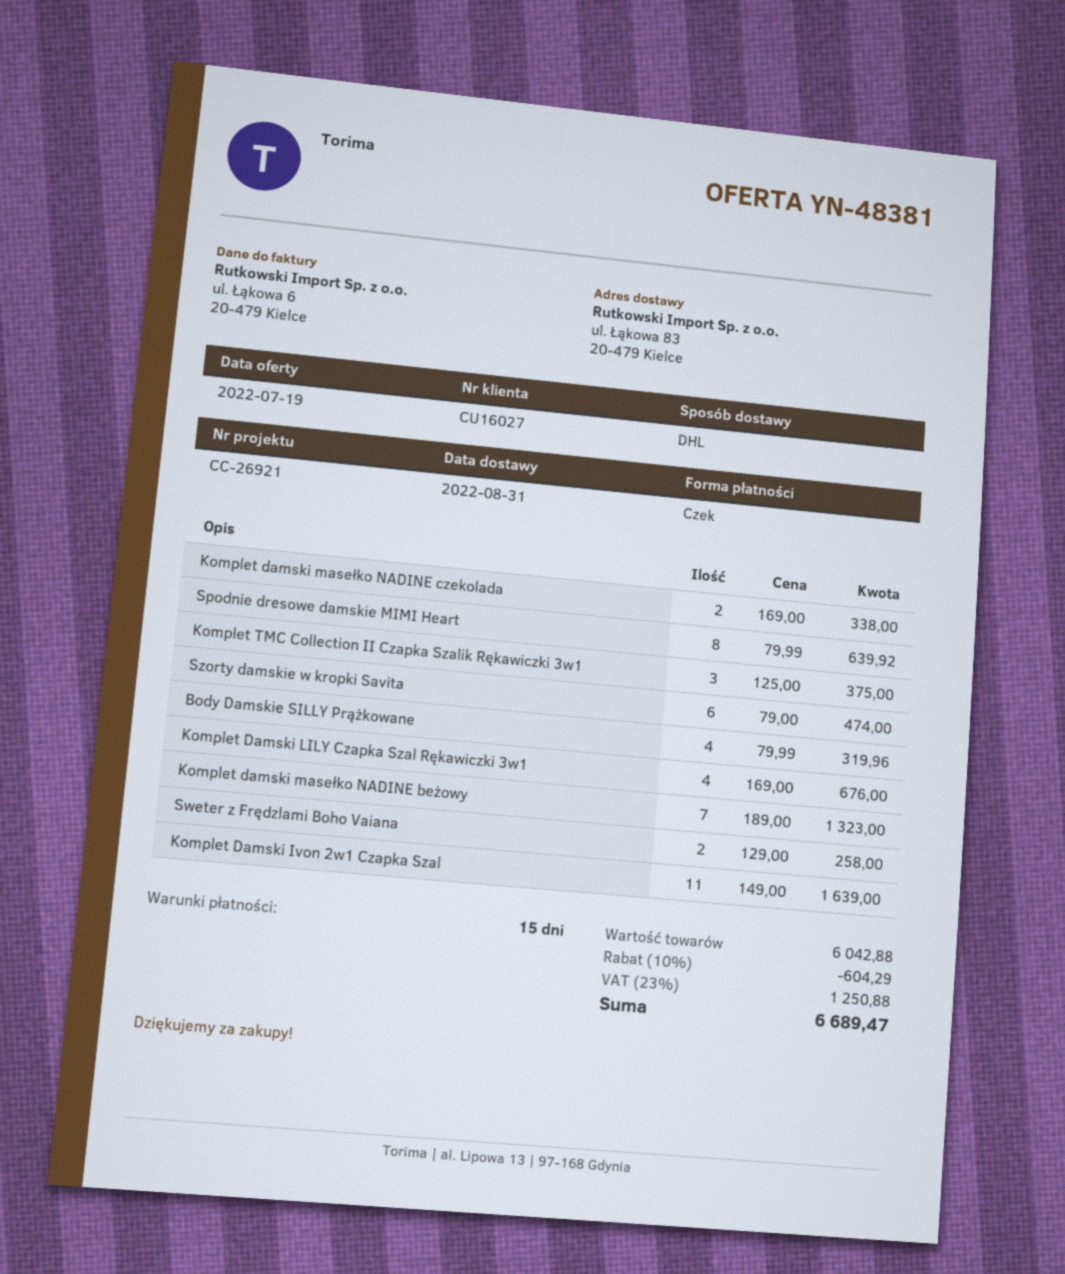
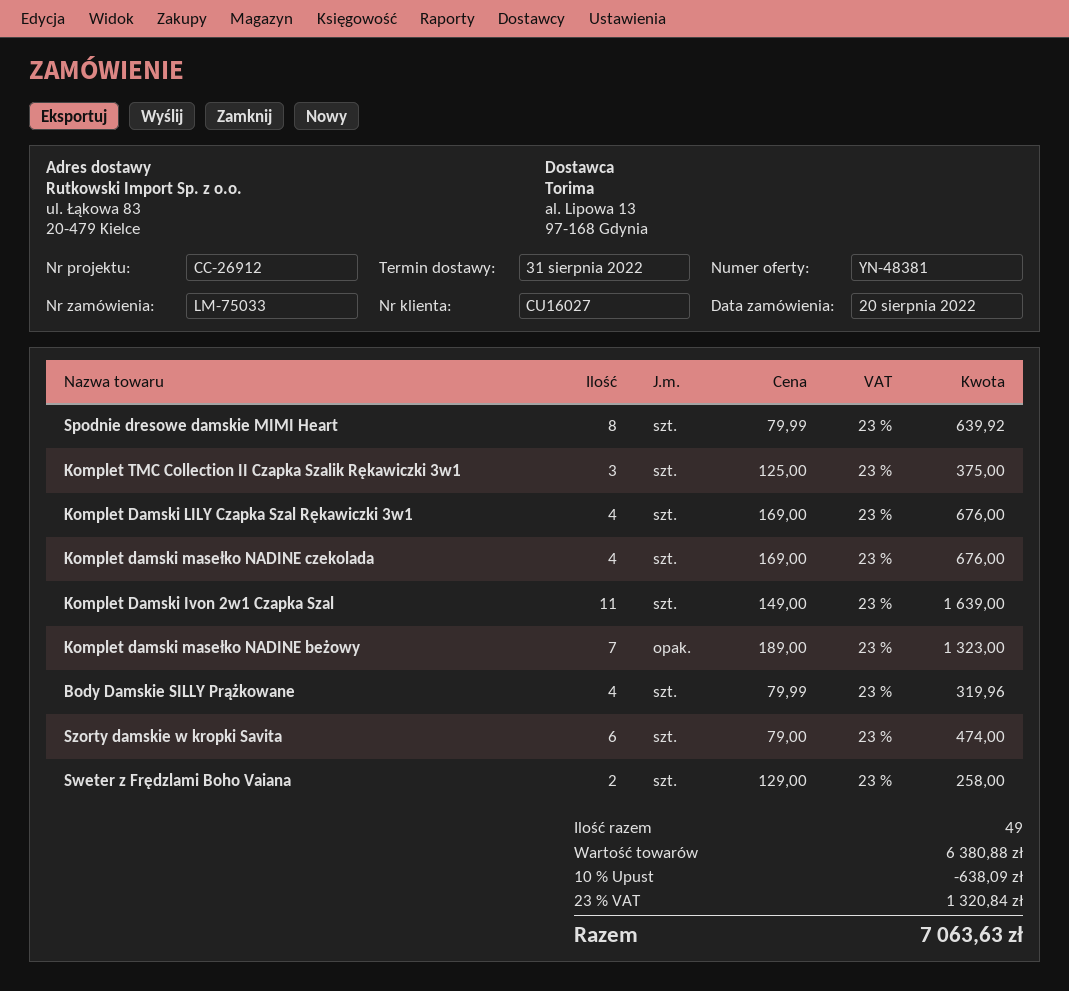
reference: CC-26921 -> CC-26912
Komplet damski masełko NADINE czekolada: 2 x 169.00 = 338.00 -> 4 x 169.00 = 676.00
subtotal: 6042.88 -> 6380.88
discount: 10% = 604.29 -> 10% = 638.09
tax: 23% = 1250.88 -> 23% = 1320.84
total: 6689.47 -> 7063.63

